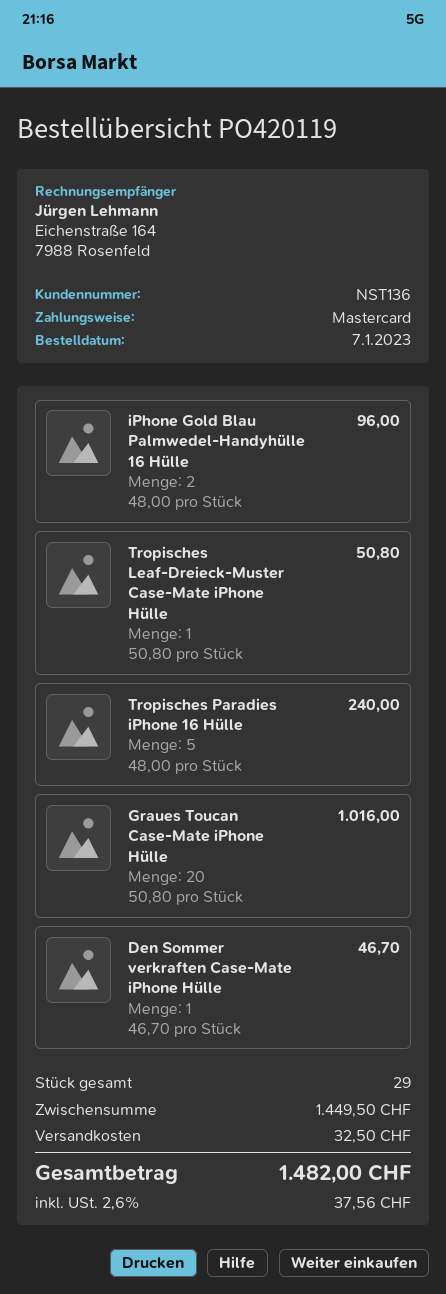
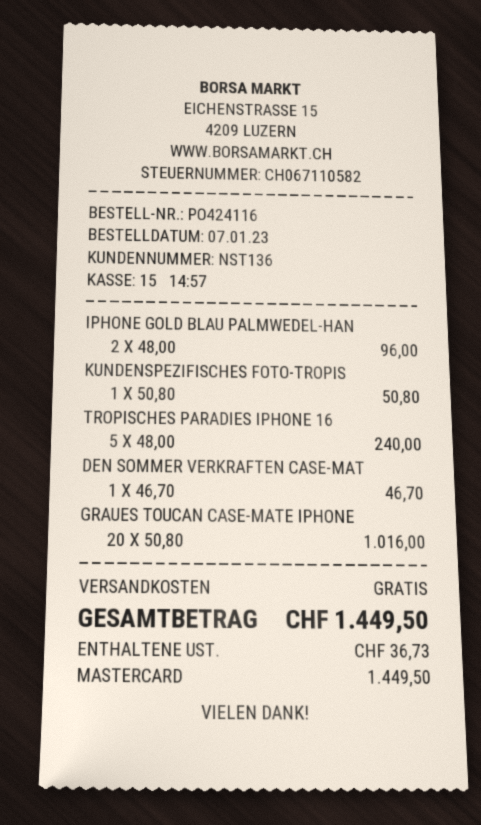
order number: PO420119 -> PO424116
Tropisches Leaf-Dreieck-Muster Case-Mate iPhone Hülle: 1 x 50.80 = 50.80 -> none
KUNDENSPEZIFISCHES FOTO-TROPIS: none -> 1 x 50.80 = 50.80
shipping: 32.50 -> 0.00
tax: 37.56 -> 36.73
total: 1482.00 -> 1449.50

